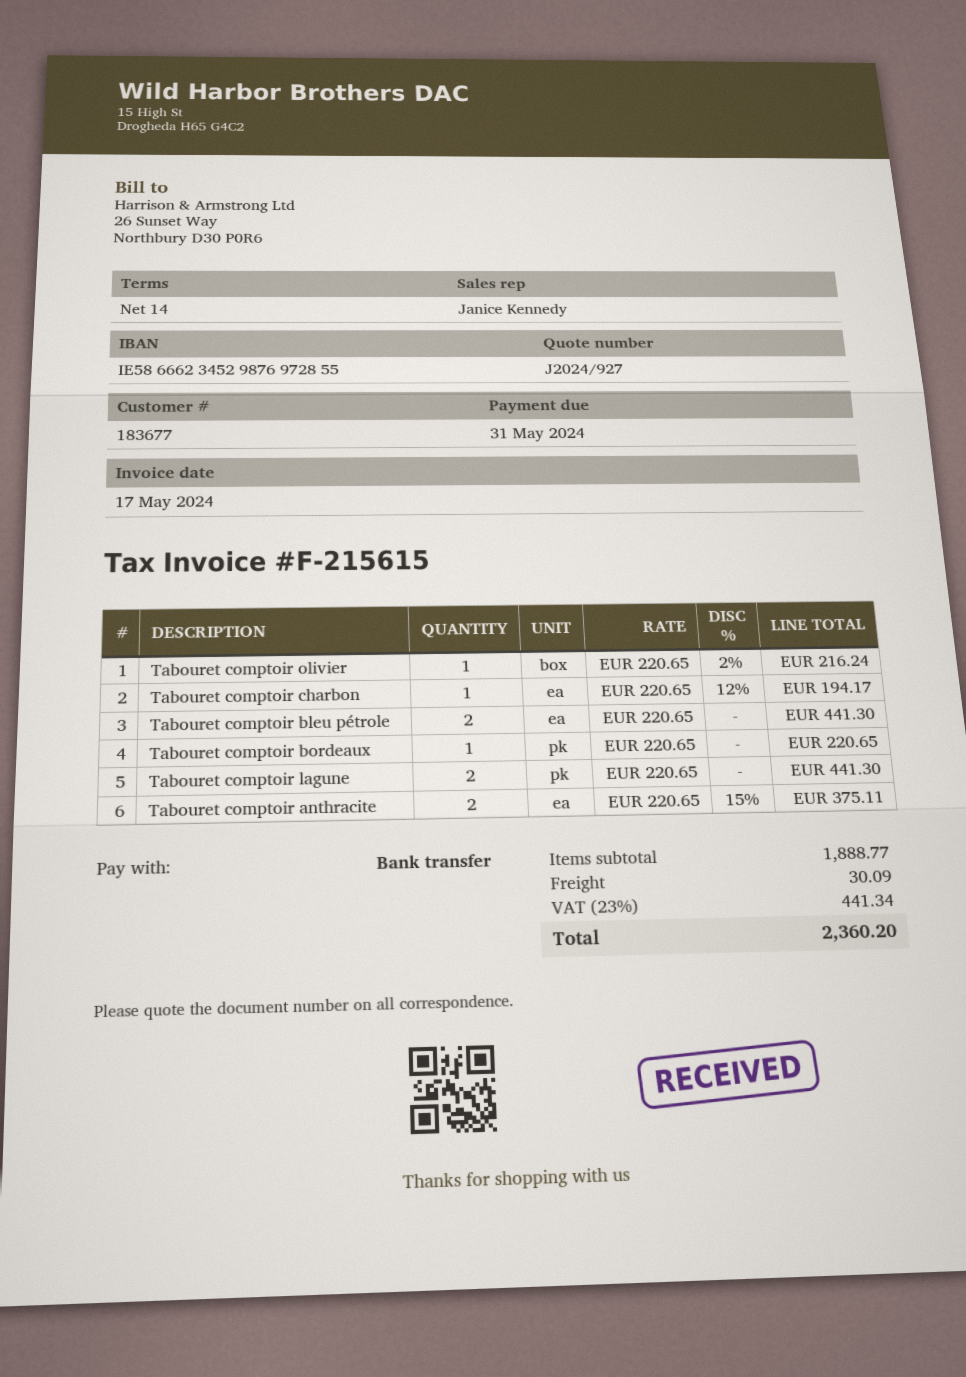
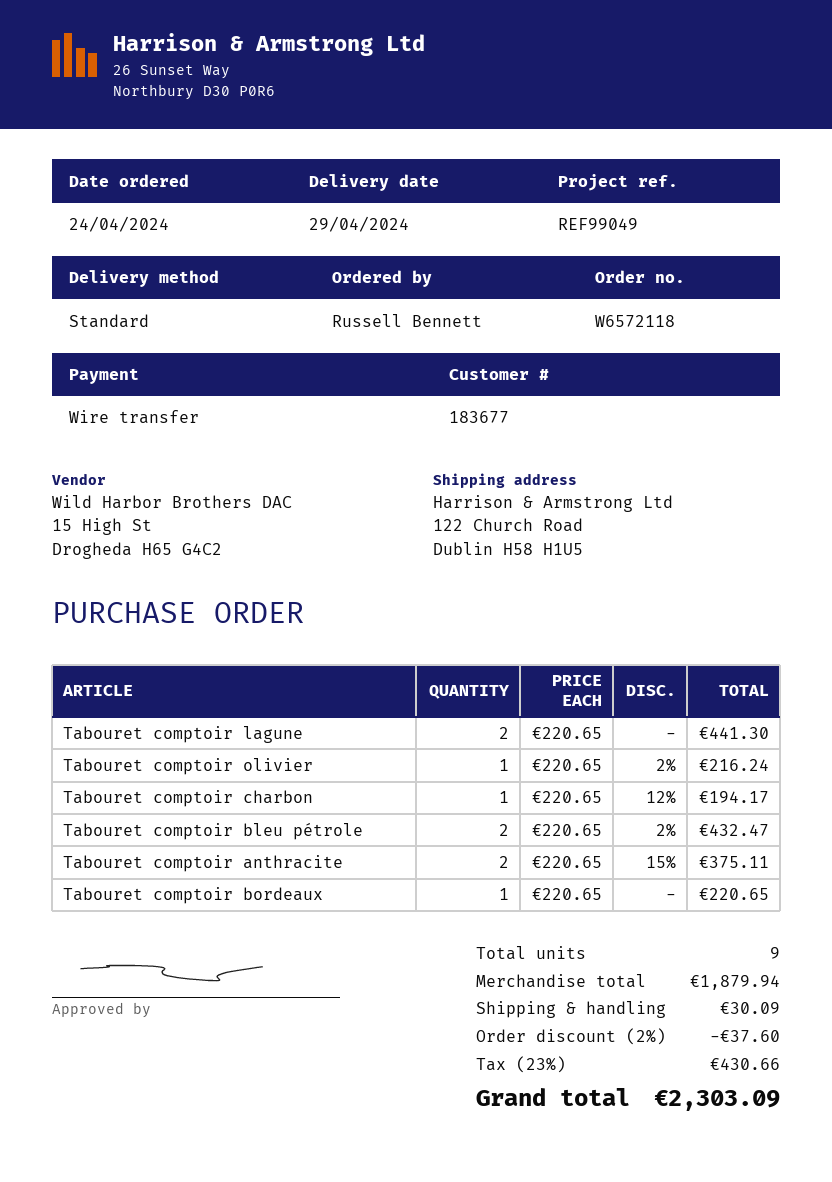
Tabouret comptoir bleu pétrole: 2 x 220.65 = 441.30 -> 2 x 220.65 - 2% = 432.47
subtotal: 1888.77 -> 1879.94
discount: none -> 2% = 37.60
tax: 23% = 441.34 -> 23% = 430.66
total: 2360.20 -> 2303.09

